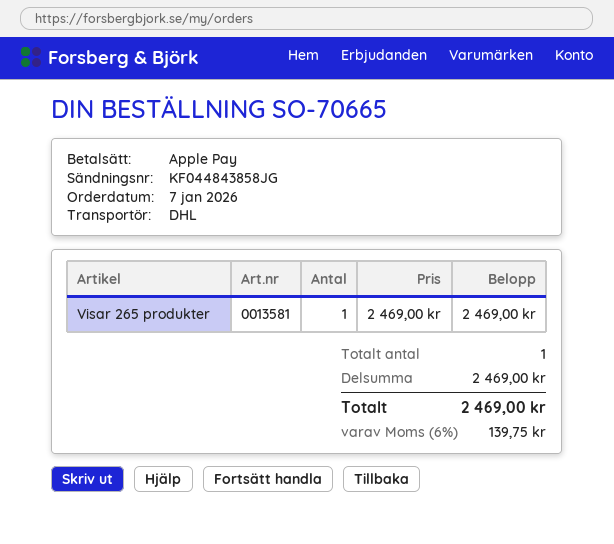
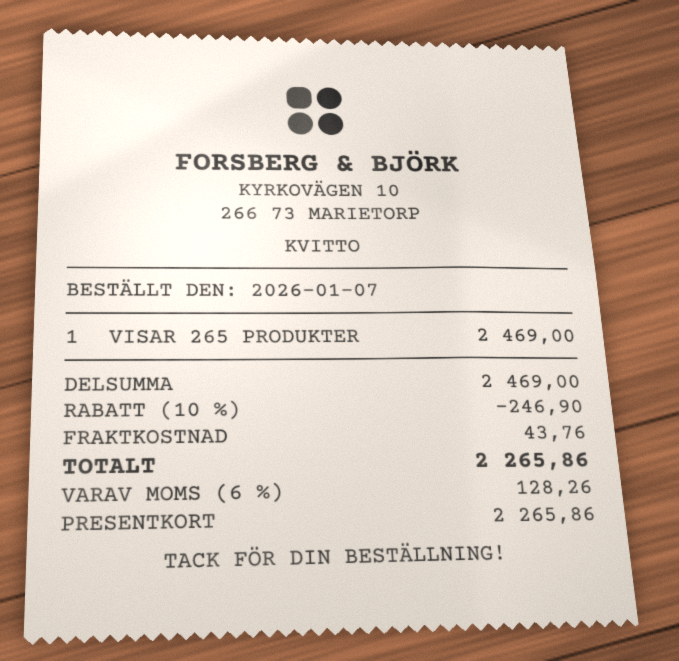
payment method: Apple Pay -> gift card
discount: none -> 10% = 246.90
shipping: none -> 43.76
tax: 6% = 139.75 -> 6% = 128.26
total: 2469.00 -> 2265.86

